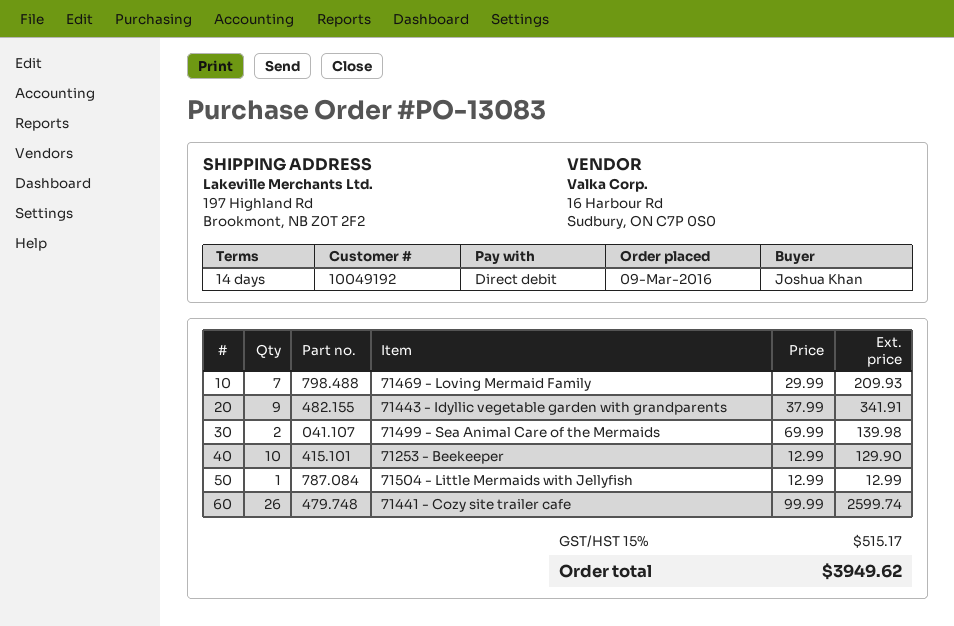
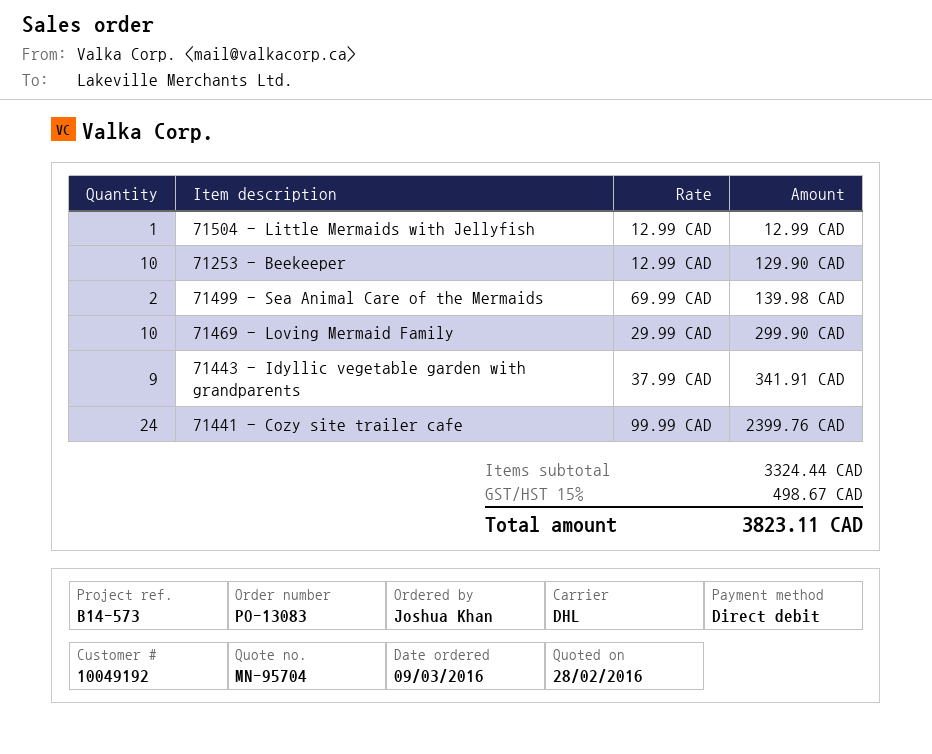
71469 - Loving Mermaid Family: 7 x 29.99 = 209.93 -> 10 x 29.99 = 299.90
71441 - Cozy site trailer cafe: 26 x 99.99 = 2599.74 -> 24 x 99.99 = 2399.76
tax: 15% = 515.17 -> 15% = 498.67
total: 3949.62 -> 3823.11

